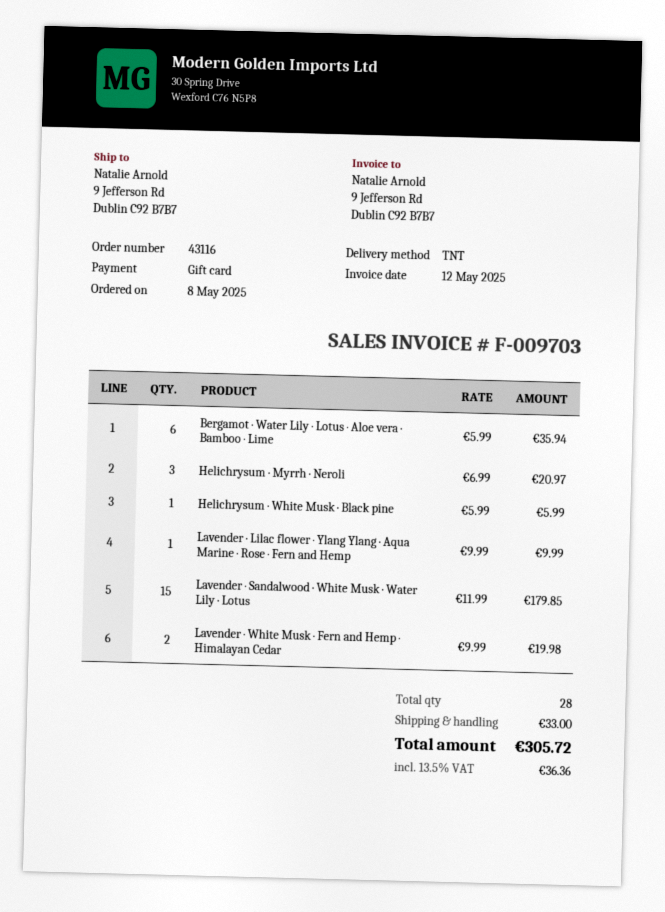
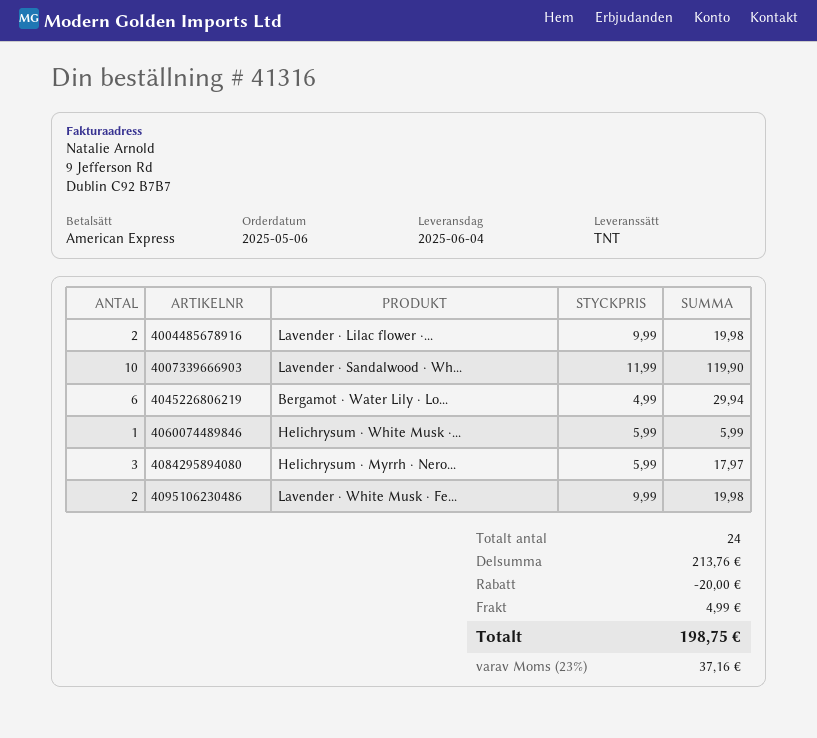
order number: 43116 -> 41316
order date: 2025-05-08 -> 2025-05-06
payment method: gift card -> American Express
Bergamot · Water Lily · Lotus · Aloe vera · Bamboo · Lime: 6 x 5.99 = 35.94 -> 6 x 4.99 = 29.94
Helichrysum · Myrrh · Neroli: 3 x 6.99 = 20.97 -> 3 x 5.99 = 17.97
Lavender · Lilac flower · Ylang Ylang · Aqua Marine · Rose · Fern and Hemp: 1 x 9.99 = 9.99 -> 2 x 9.99 = 19.98
Lavender · Sandalwood · White Musk · Water Lily · Lotus: 15 x 11.99 = 179.85 -> 10 x 11.99 = 119.90
total quantity: 28 -> 24
discount: none -> 20.00
shipping: 33.00 -> 4.99
tax: 13.5% = 36.36 -> 23% = 37.16
total: 305.72 -> 198.75

